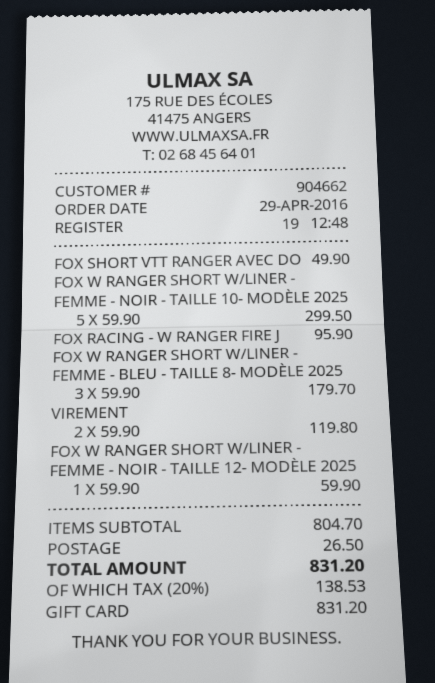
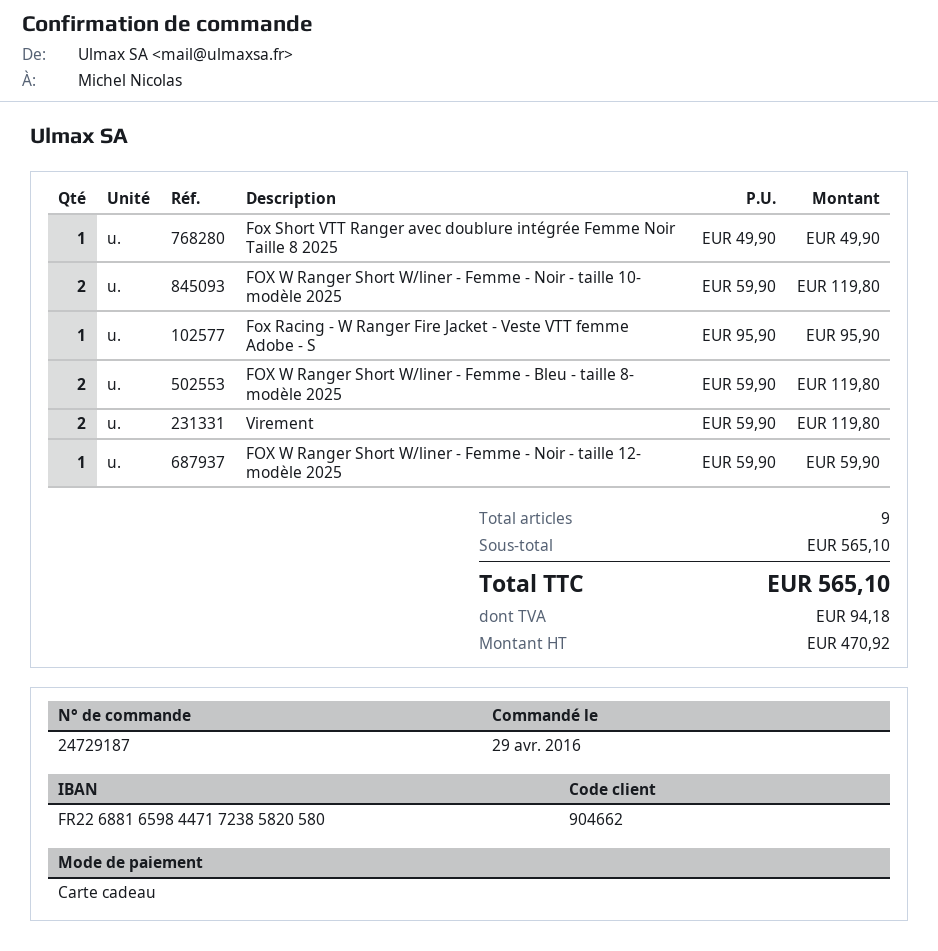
FOX W RANGER SHORT W/LINER - FEMME - NOIR - TAILLE 10- MODÈLE 2025: 5 x 59.90 = 299.50 -> 2 x 59.90 = 119.80
FOX W RANGER SHORT W/LINER - FEMME - BLEU - TAILLE 8- MODÈLE 2025: 3 x 59.90 = 179.70 -> 2 x 59.90 = 119.80
subtotal: 804.70 -> 565.10
shipping: 26.50 -> none
tax: 138.53 -> 94.18
total: 831.20 -> 565.10

